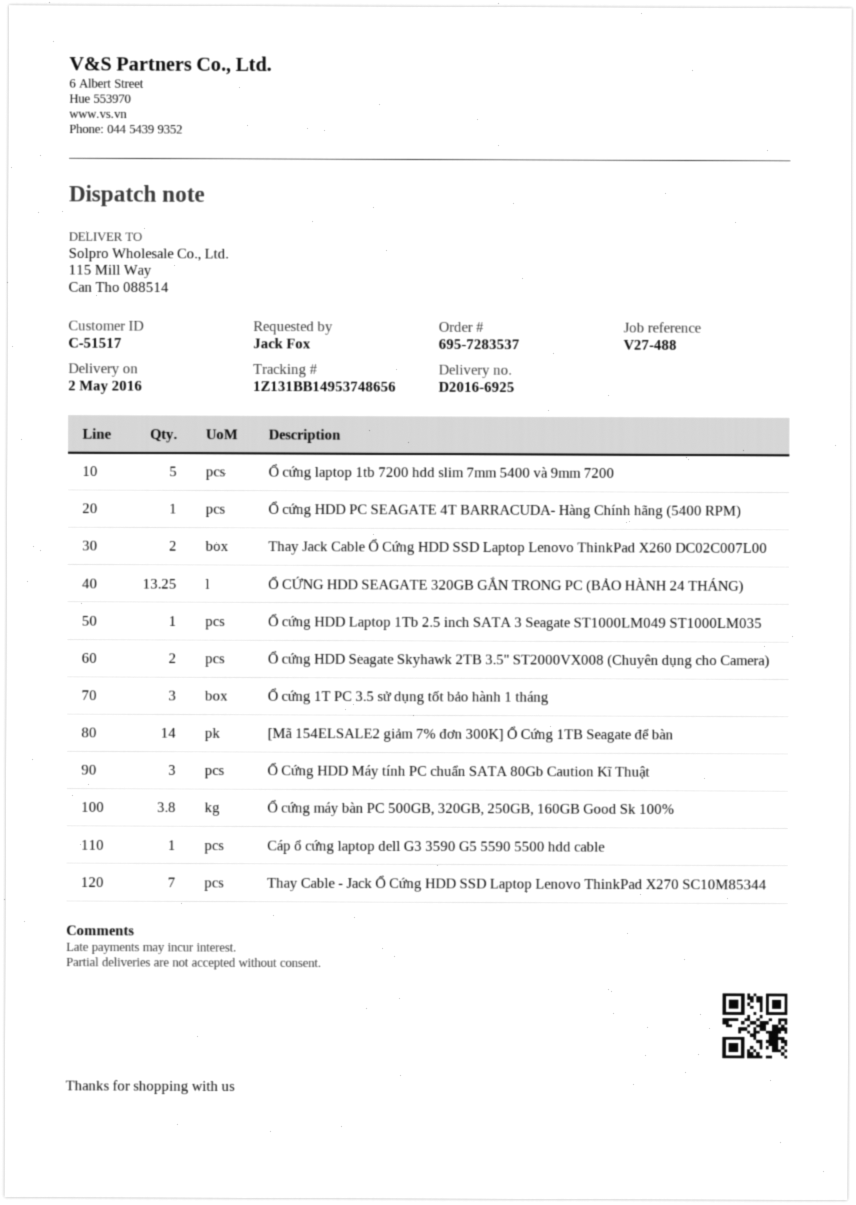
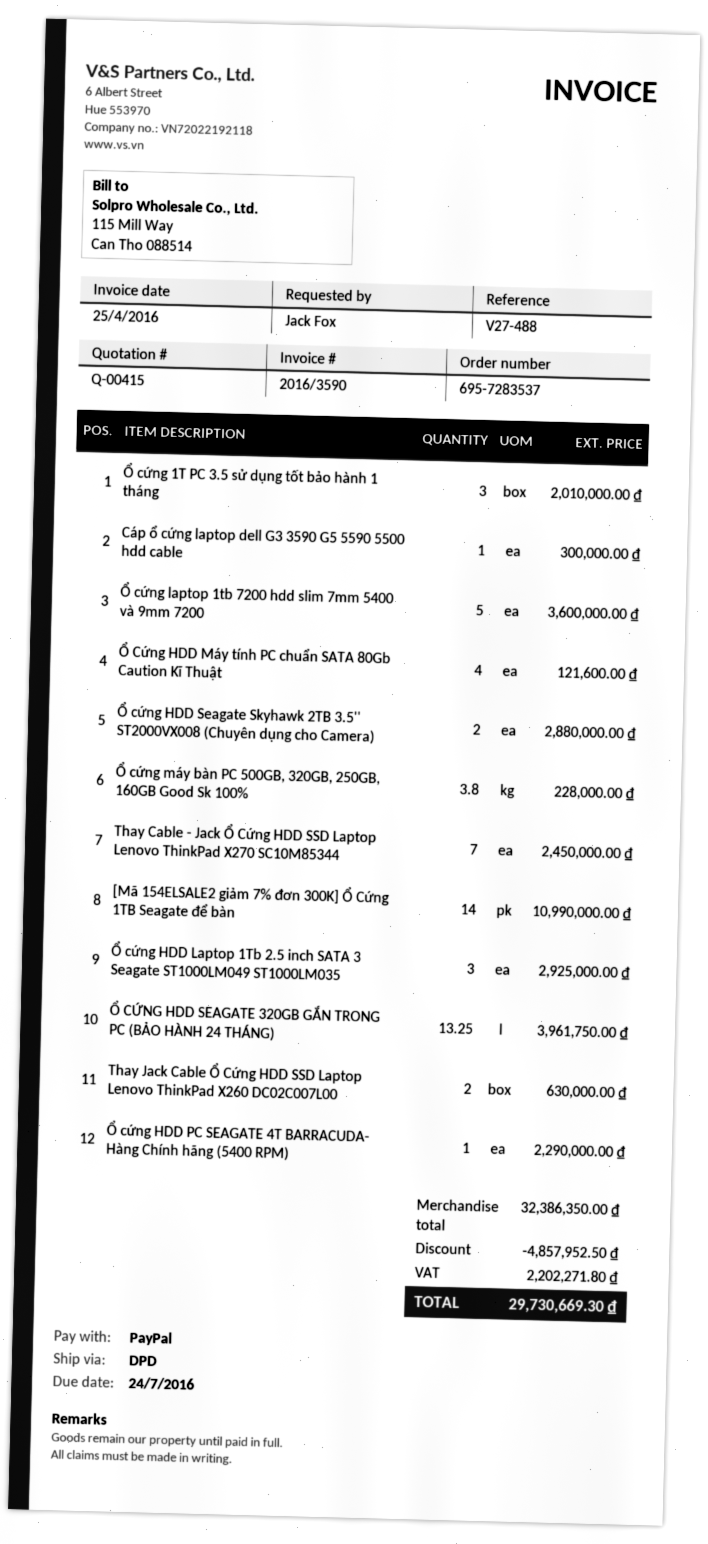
Ổ cứng HDD Laptop 1Tb 2.5 inch SATA 3 Seagate ST1000LM049 ST1000LM035: 1 -> 3
Ổ Cứng HDD Máy tính PC chuẩn SATA 80Gb Caution Kĩ Thuật: 3 -> 4

